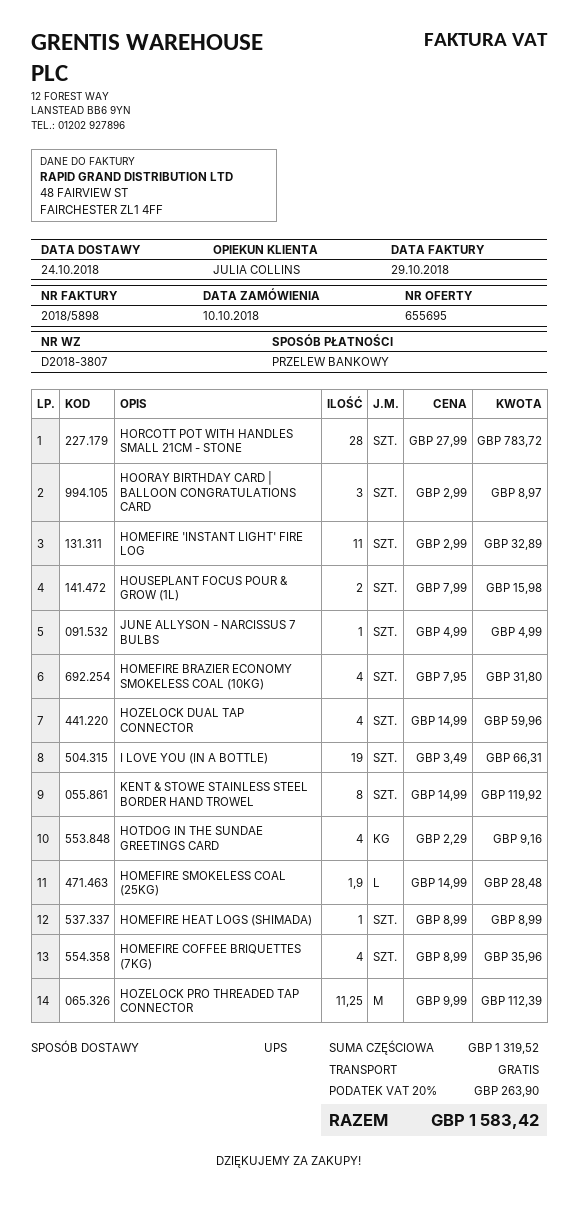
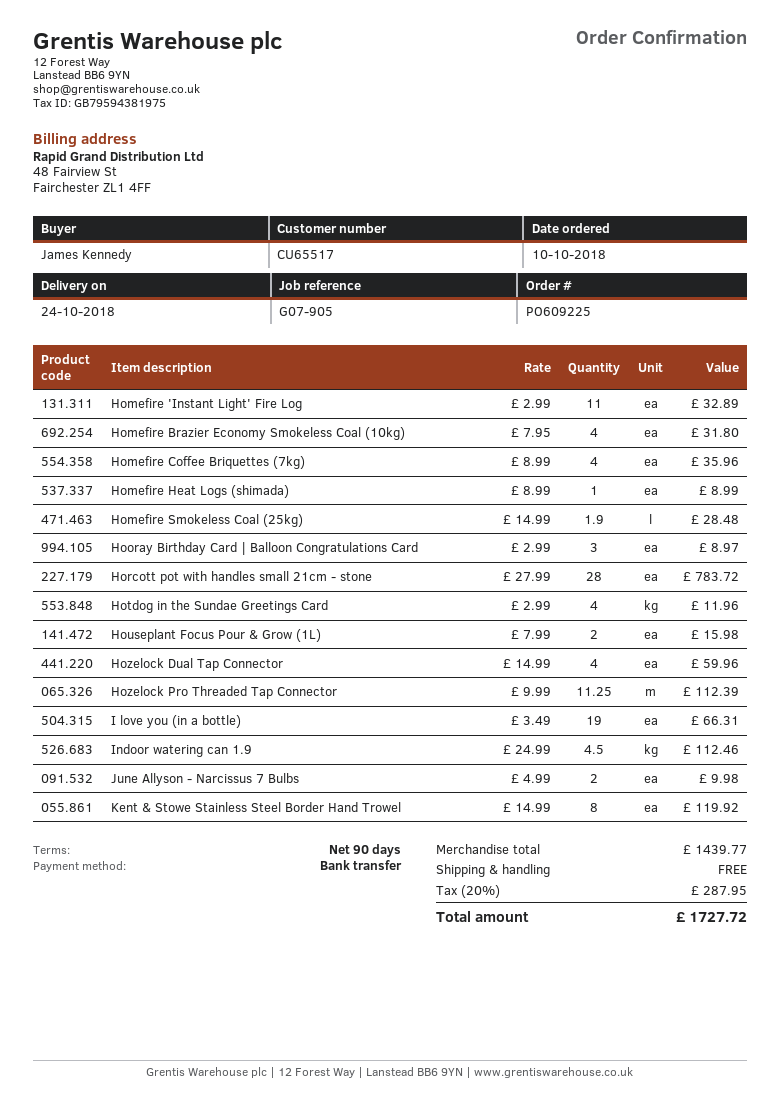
JUNE ALLYSON - NARCISSUS 7 BULBS: 1 x 4.99 = 4.99 -> 2 x 4.99 = 9.98
HOTDOG IN THE SUNDAE GREETINGS CARD: 4 x 2.29 = 9.16 -> 4 x 2.99 = 11.96
Indoor watering can 1.9: none -> 4.5 x 24.99 = 112.46
subtotal: 1319.52 -> 1439.77
tax: 20% = 263.90 -> 20% = 287.95
total: 1583.42 -> 1727.72

